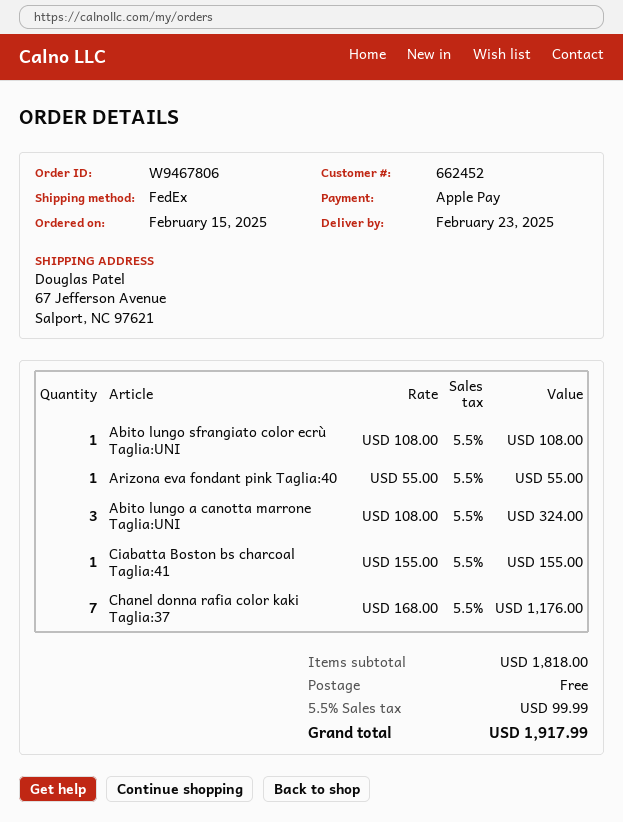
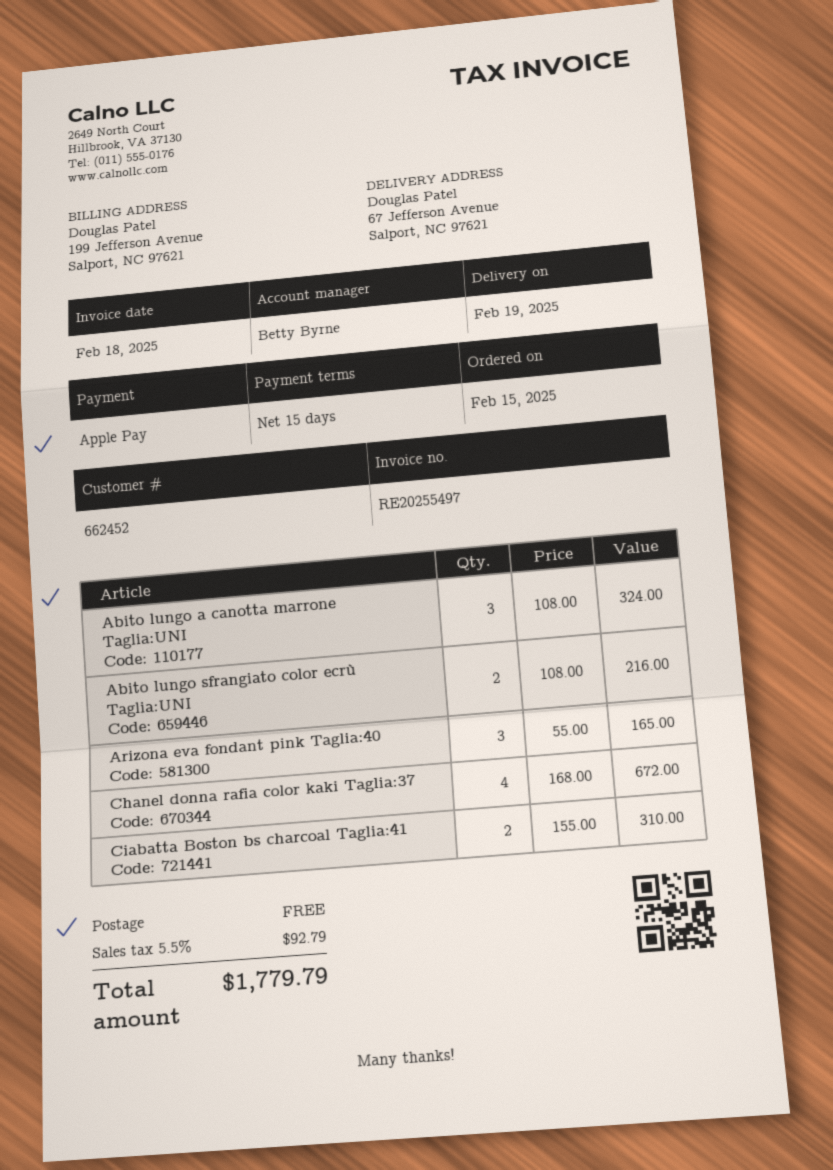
delivery date: 2025-02-23 -> 2025-02-19
Abito lungo sfrangiato color ecrù Taglia:UNI: 1 x 108.00 = 108.00 -> 2 x 108.00 = 216.00
Arizona eva fondant pink Taglia:40: 1 x 55.00 = 55.00 -> 3 x 55.00 = 165.00
Ciabatta Boston bs charcoal Taglia:41: 1 x 155.00 = 155.00 -> 2 x 155.00 = 310.00
Chanel donna rafia color kaki Taglia:37: 7 x 168.00 = 1176.00 -> 4 x 168.00 = 672.00
tax: 5.5% = 99.99 -> 5.5% = 92.79
total: 1917.99 -> 1779.79

